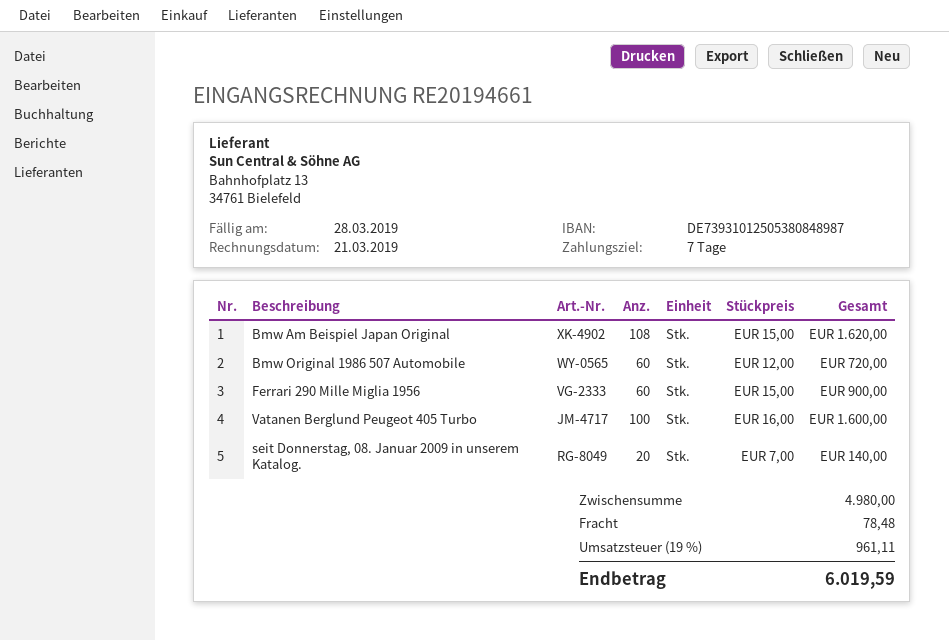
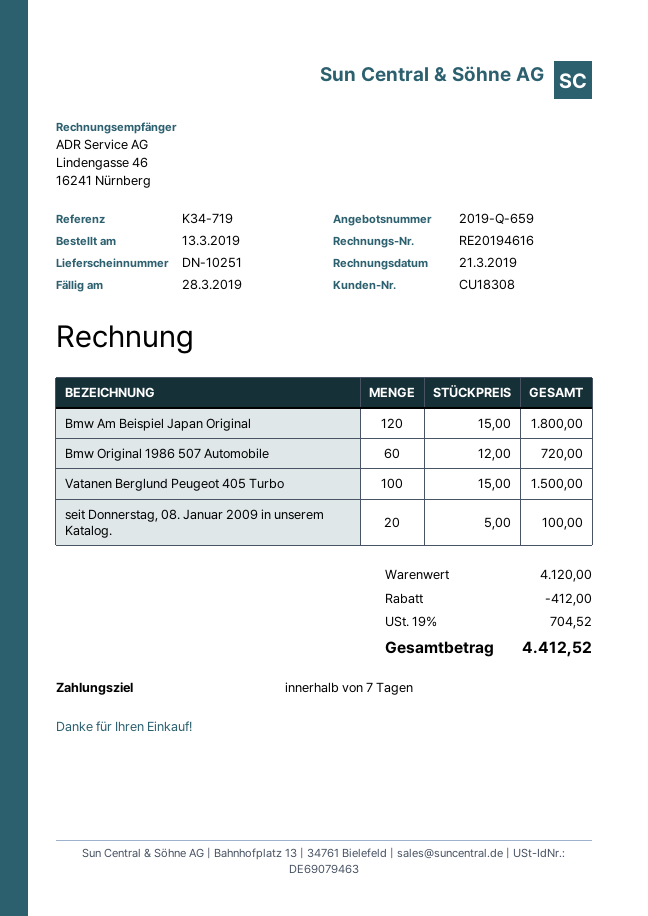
invoice number: RE20194661 -> RE20194616
Bmw Am Beispiel Japan Original: 108 x 15.00 = 1620.00 -> 120 x 15.00 = 1800.00
Ferrari 290 Mille Miglia 1956: 60 x 15.00 = 900.00 -> none
Vatanen Berglund Peugeot 405 Turbo: 100 x 16.00 = 1600.00 -> 100 x 15.00 = 1500.00
seit Donnerstag, 08. Januar 2009 in unserem Katalog.: 20 x 7.00 = 140.00 -> 20 x 5.00 = 100.00
subtotal: 4980.00 -> 4120.00
discount: none -> 412.00
shipping: 78.48 -> none
tax: 19% = 961.11 -> 19% = 704.52
total: 6019.59 -> 4412.52

